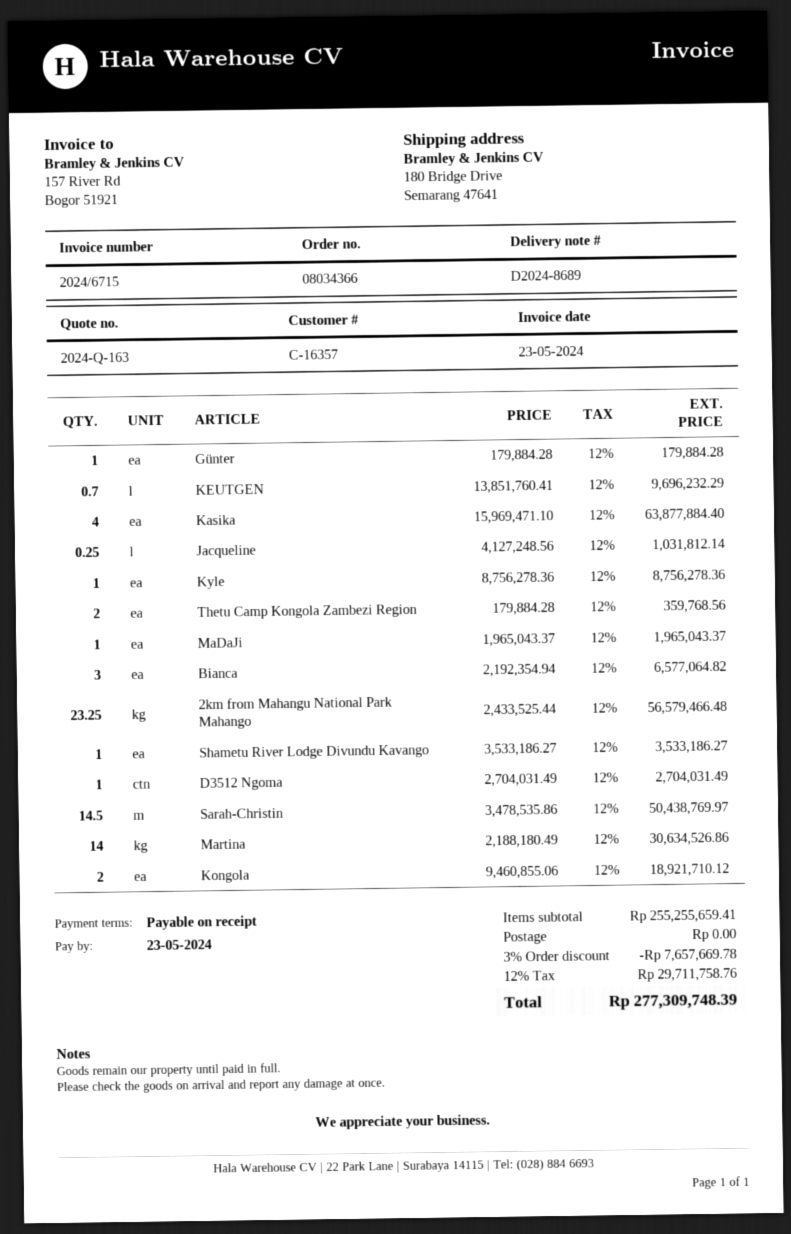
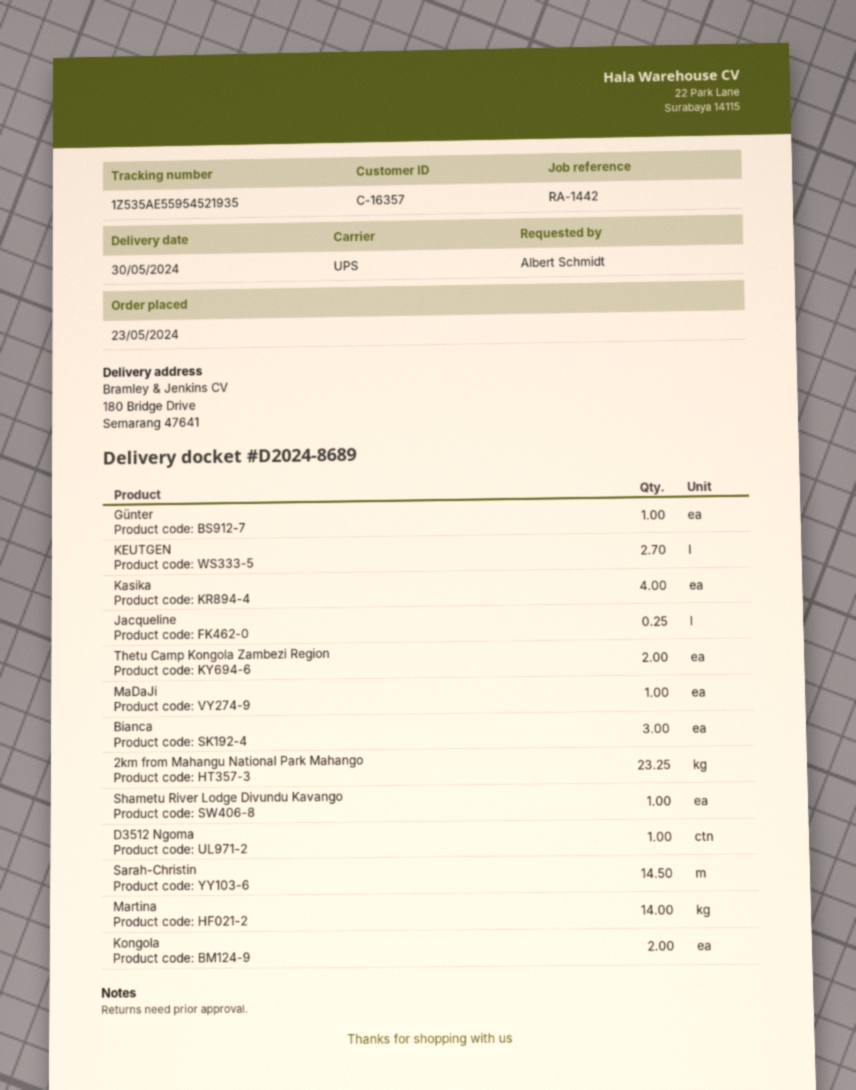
KEUTGEN: 0.7 -> 2.7
Kyle: 1 -> none

